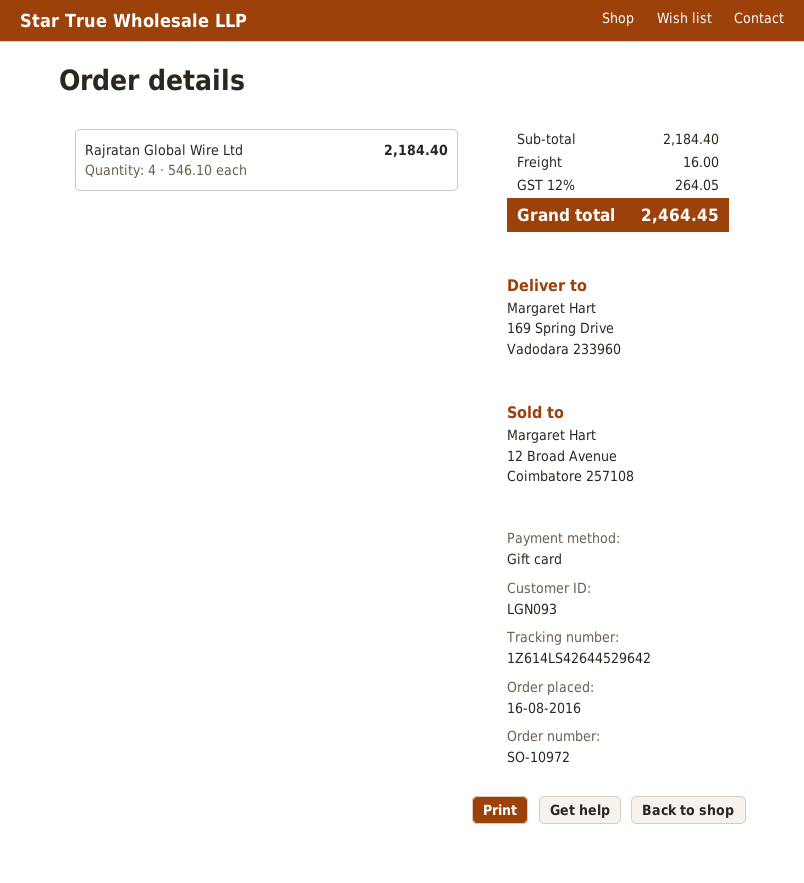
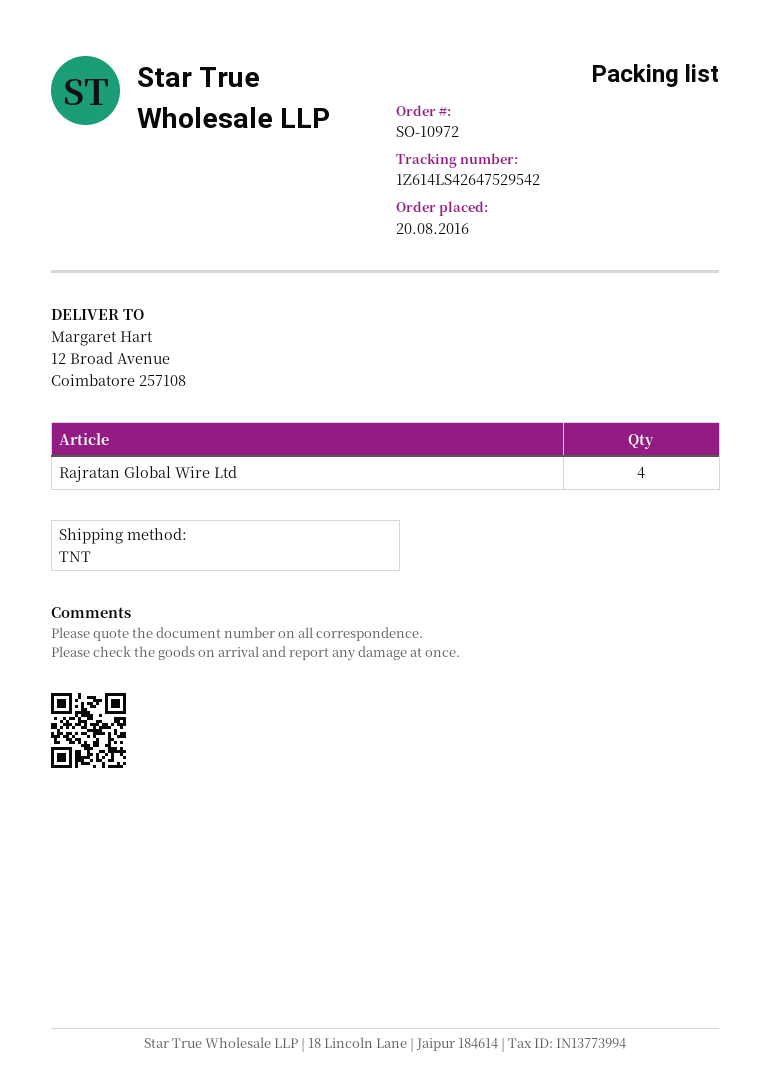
order date: 2016-08-16 -> 2016-08-20
tracking number: 1Z614LS42644529642 -> 1Z614LS42647529542
ship to: 169 Spring Drive, Vadodara 233960 -> 12 Broad Avenue, Coimbatore 257108

